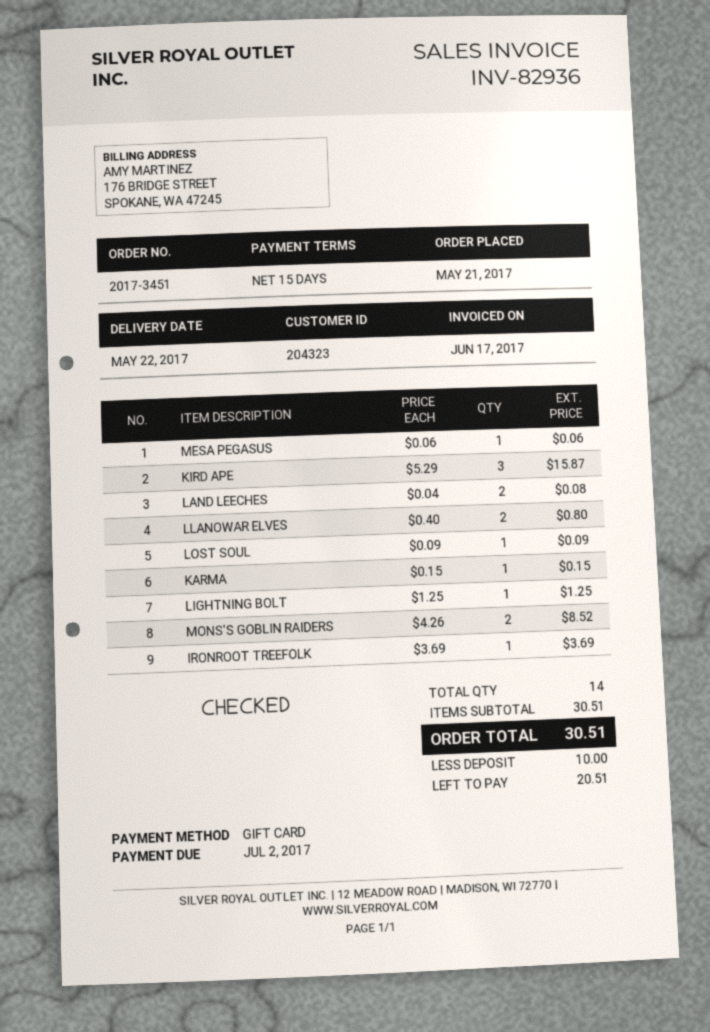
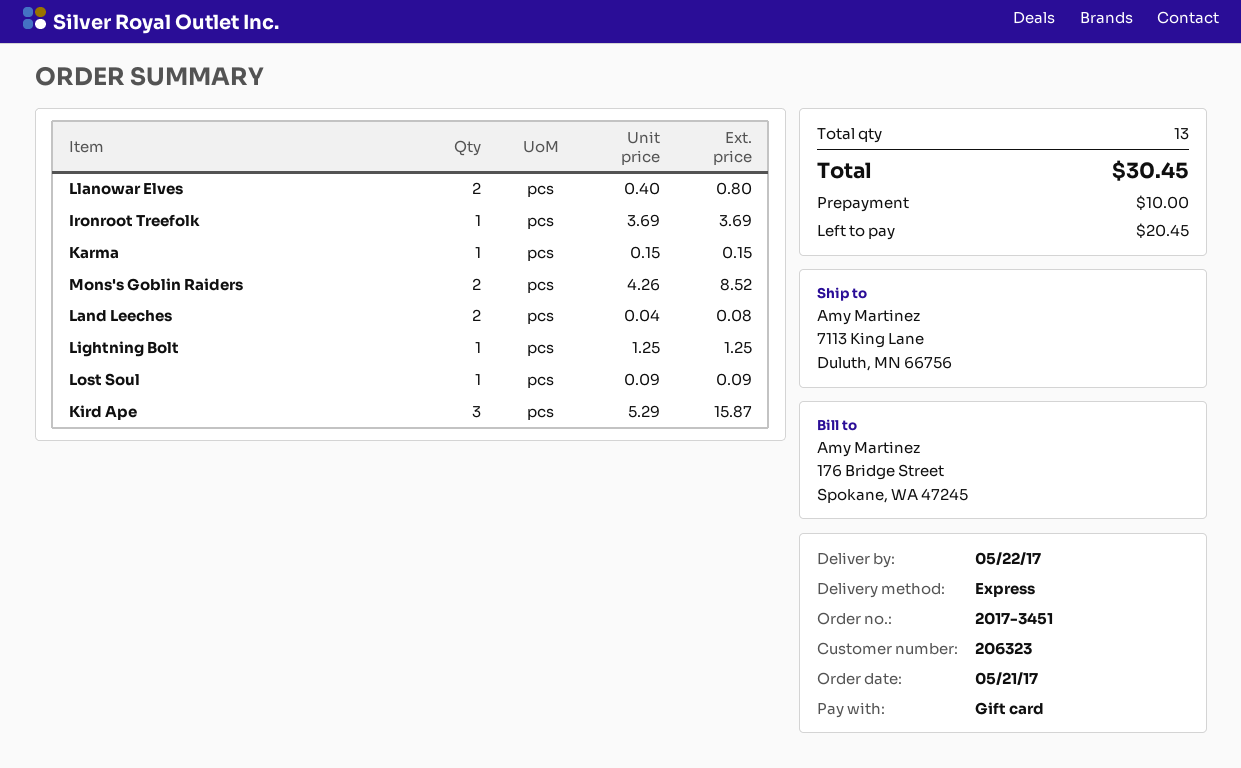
customer number: 204323 -> 206323
MESA PEGASUS: 1 x 0.06 = 0.06 -> none
total quantity: 14 -> 13
total: 30.51 -> 30.45
balance: 20.51 -> 20.45

